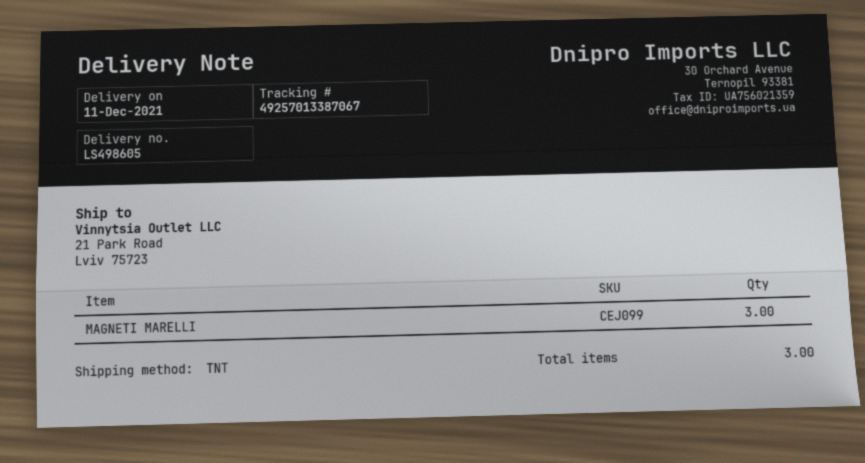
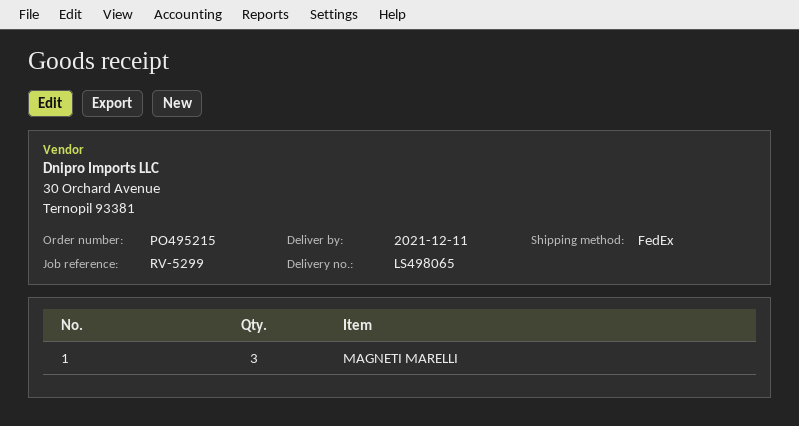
delivery note number: LS498605 -> LS498065
shipping method: TNT -> FedEx

